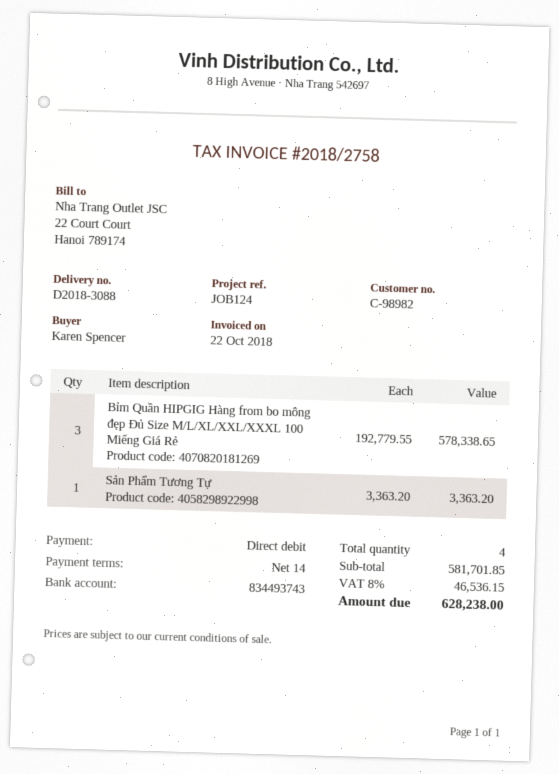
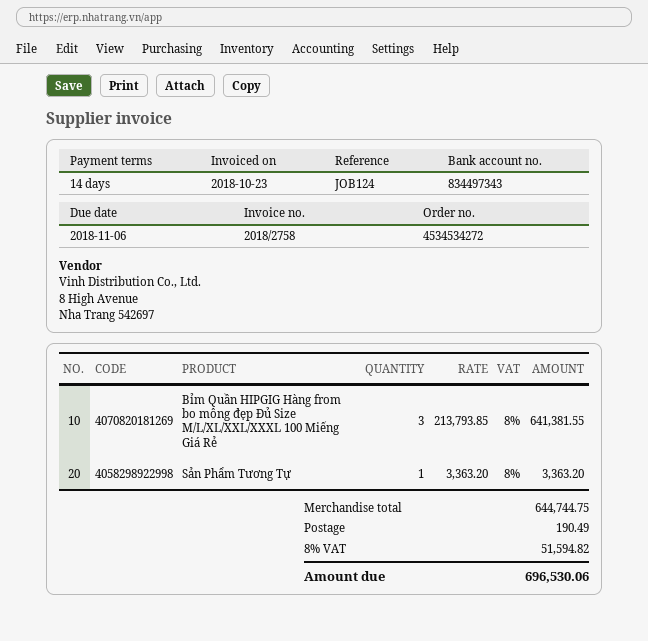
invoice date: 2018-10-22 -> 2018-10-23
bank account: 834493743 -> 834497343
Bỉm Quần HIPGIG Hàng from bo mông đẹp Đủ Size M/L/XL/XXL/XXXL 100 Miếng Giá Rẻ: 3 x 192779.55 = 578338.65 -> 3 x 213793.85 = 641381.55
subtotal: 581701.85 -> 644744.75
shipping: none -> 190.49
tax: 8% = 46536.15 -> 8% = 51594.82
total: 628238.00 -> 696530.06

